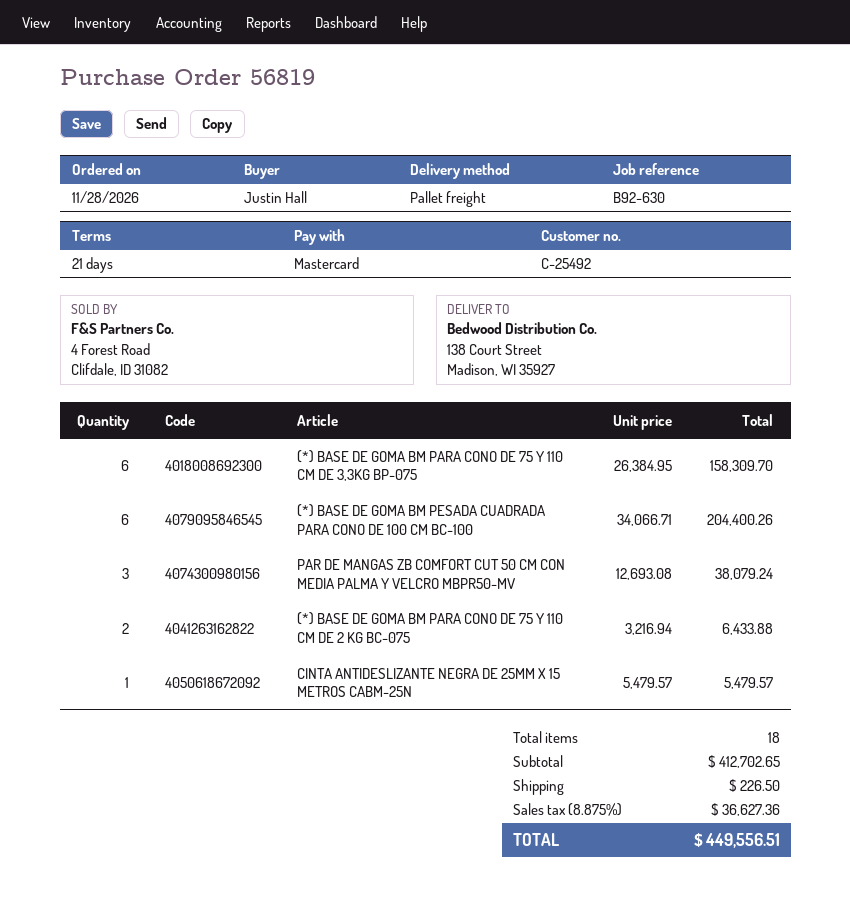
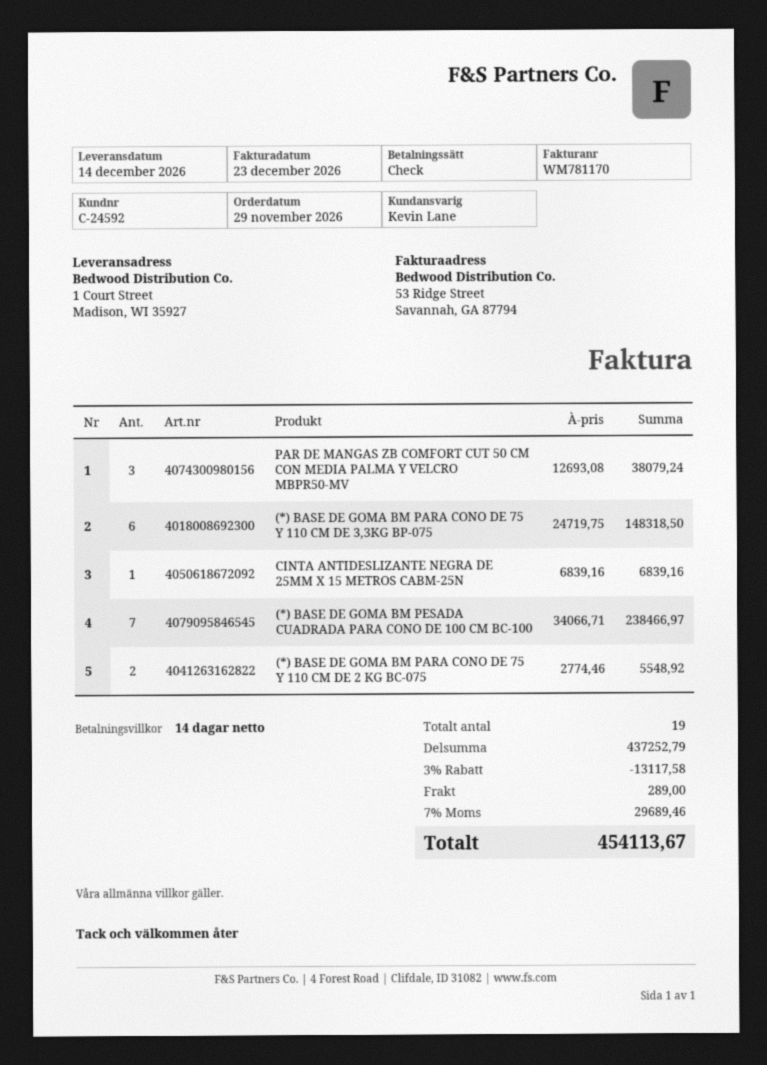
order date: 2026-11-28 -> 2026-11-29
payment terms: 21 days -> 14 days
customer number: C-25492 -> C-24592
payment method: Mastercard -> cheque
ship to: 138 Court Street, Madison, WI 35927 -> 1 Court Street, Madison, WI 35927
(*) BASE DE GOMA BM PARA CONO DE 75 Y 110 CM DE 3,3KG BP-075: 6 x 26384.95 = 158309.70 -> 6 x 24719.75 = 148318.50
(*) BASE DE GOMA BM PESADA CUADRADA PARA CONO DE 100 CM BC-100: 6 x 34066.71 = 204400.26 -> 7 x 34066.71 = 238466.97
(*) BASE DE GOMA BM PARA CONO DE 75 Y 110 CM DE 2 KG BC-075: 2 x 3216.94 = 6433.88 -> 2 x 2774.46 = 5548.92
CINTA ANTIDESLIZANTE NEGRA DE 25MM X 15 METROS CABM-25N: 1 x 5479.57 = 5479.57 -> 1 x 6839.16 = 6839.16
total quantity: 18 -> 19
subtotal: 412702.65 -> 437252.79
discount: none -> 3% = 13117.58
shipping: 226.50 -> 289.00
tax: 8.875% = 36627.36 -> 7% = 29689.46
total: 449556.51 -> 454113.67

